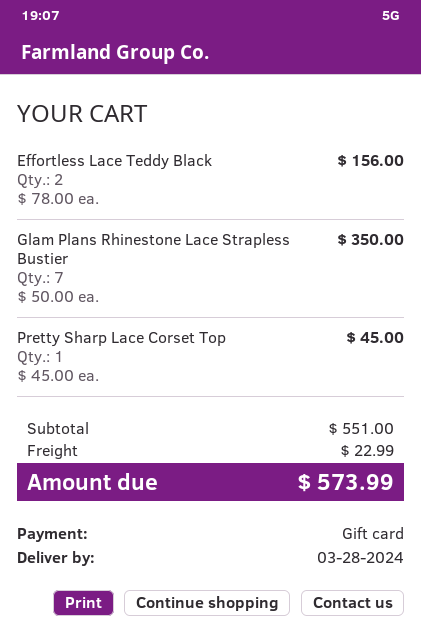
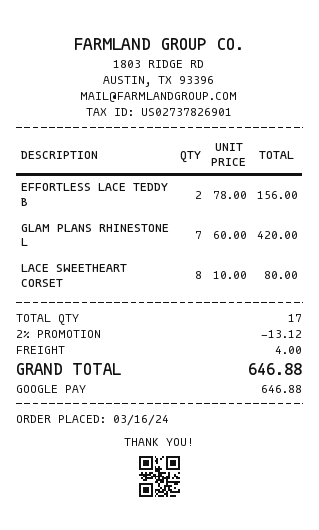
payment method: gift card -> Google Pay
Glam Plans Rhinestone Lace Strapless Bustier: 7 x 50.00 = 350.00 -> 7 x 60.00 = 420.00
Pretty Sharp Lace Corset Top: 1 x 45.00 = 45.00 -> none
LACE SWEETHEART CORSET: none -> 8 x 10.00 = 80.00
discount: none -> 2% = 13.12
shipping: 22.99 -> 4.00
total: 573.99 -> 646.88

